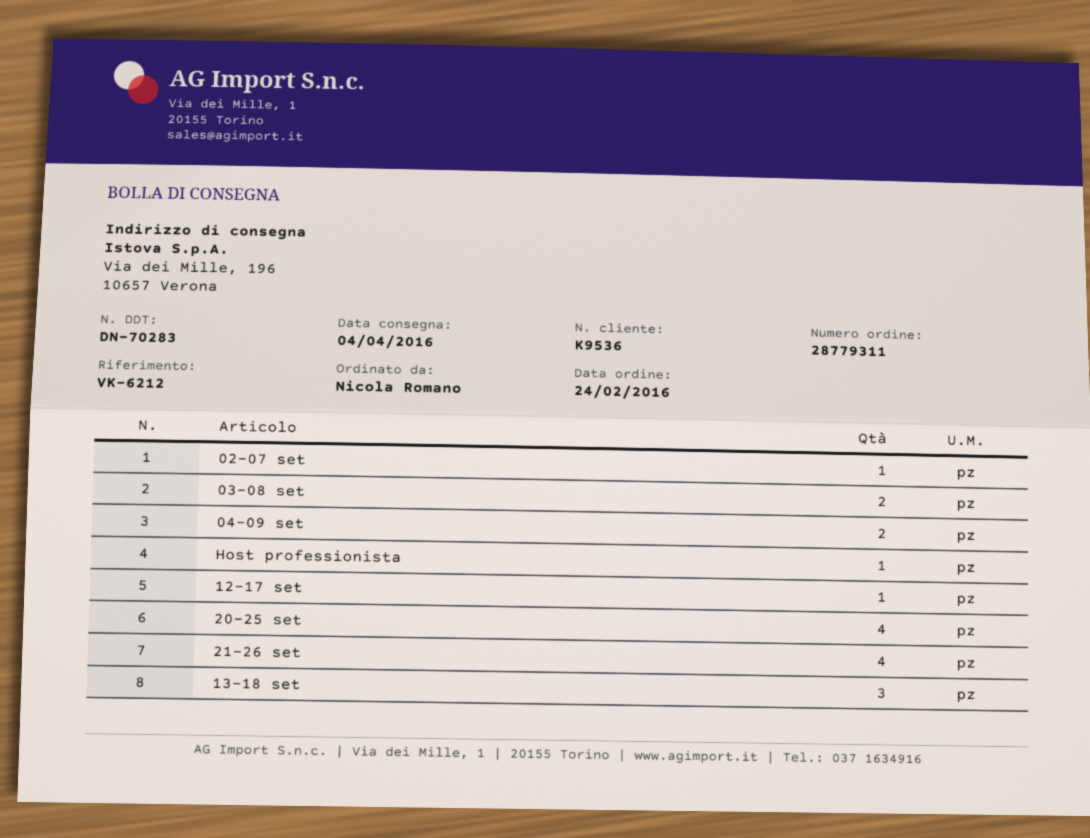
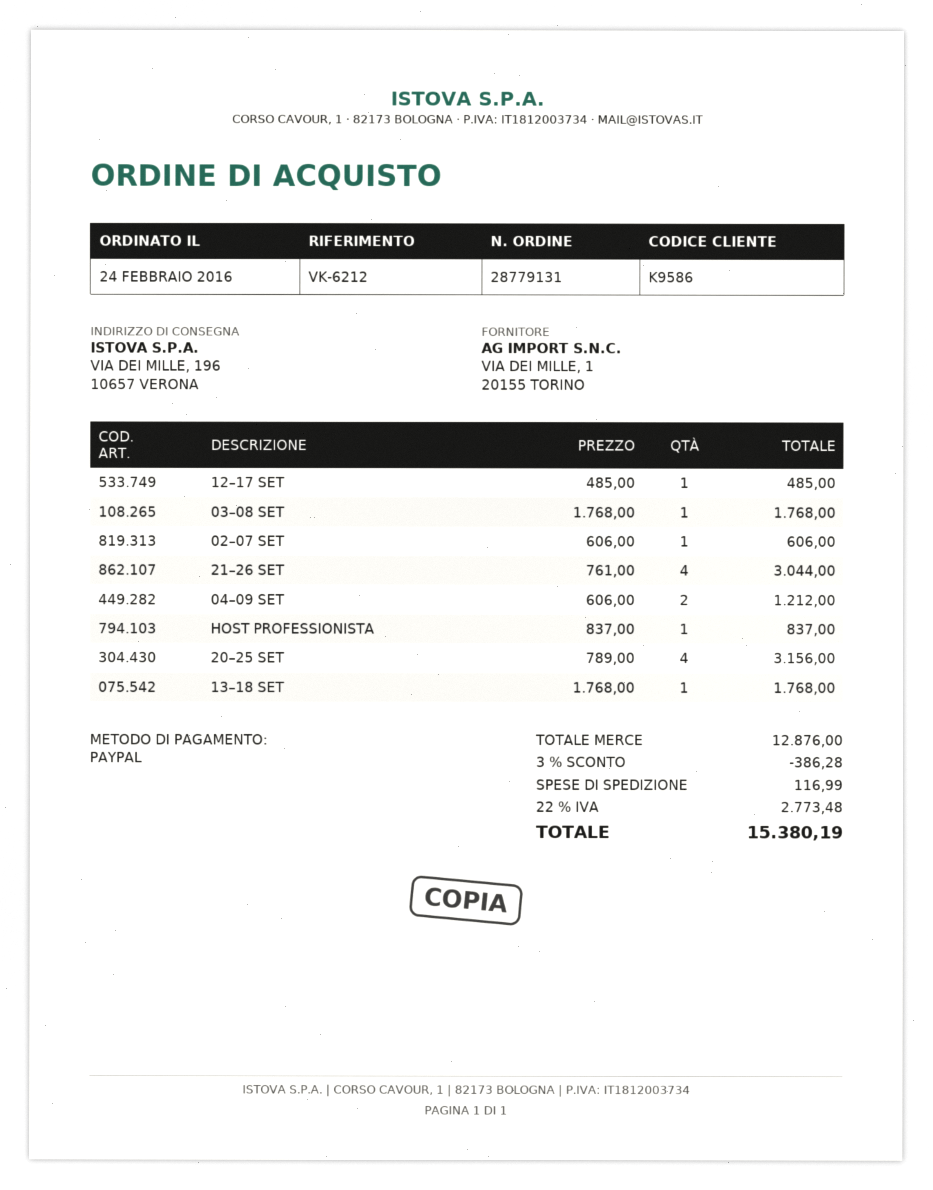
order number: 28779311 -> 28779131
customer number: K9536 -> K9586
03–08 set: 2 -> 1
13–18 set: 3 -> 1

